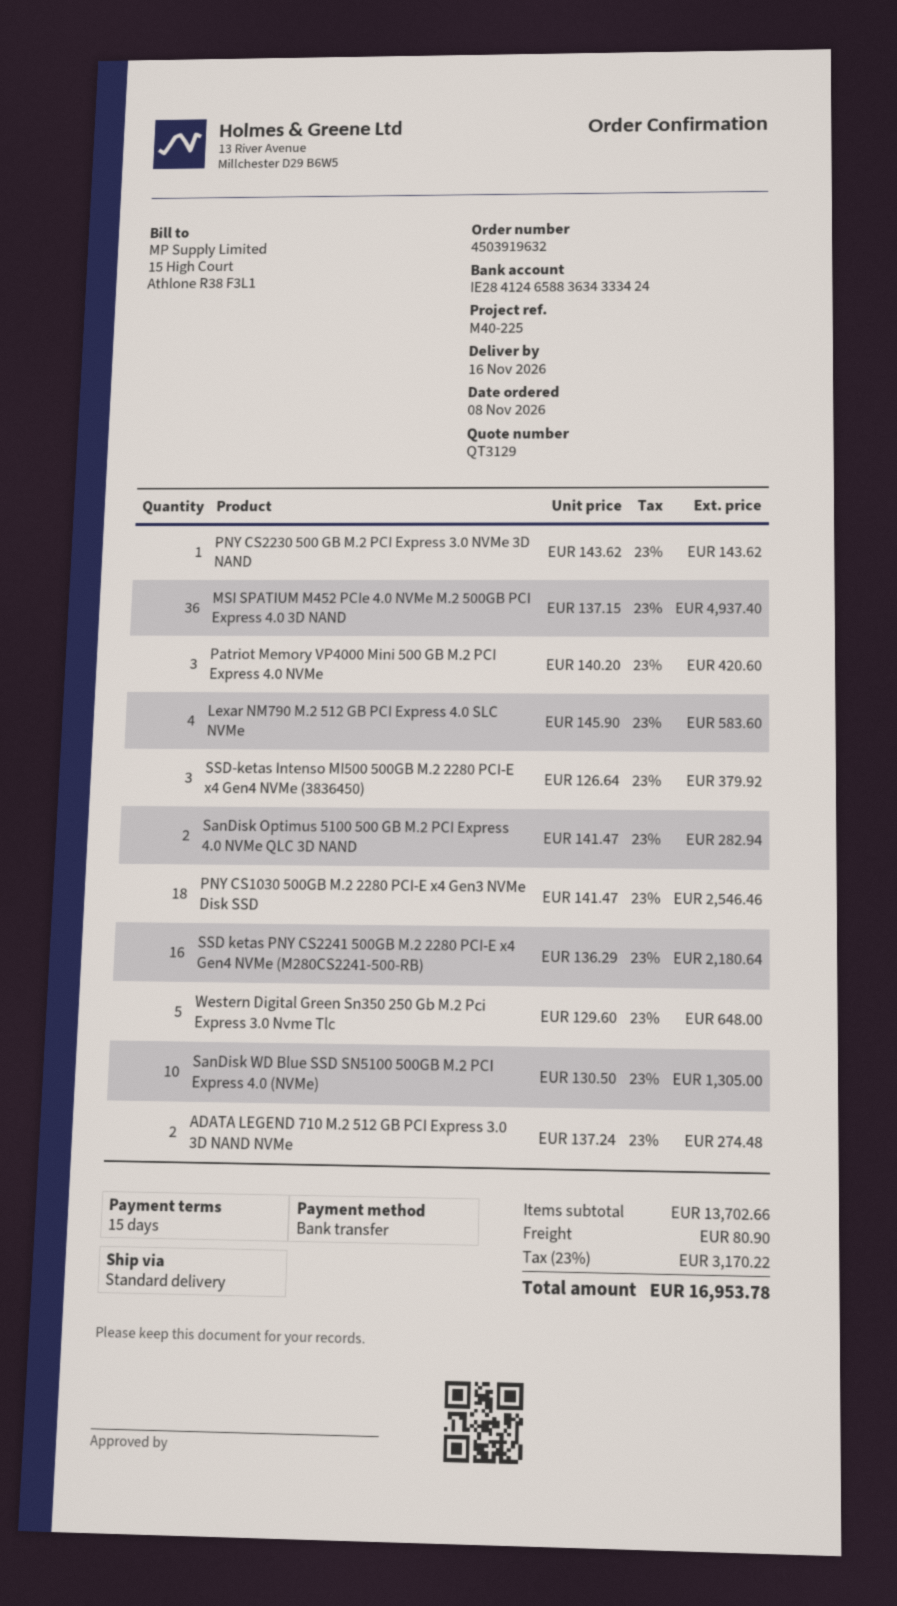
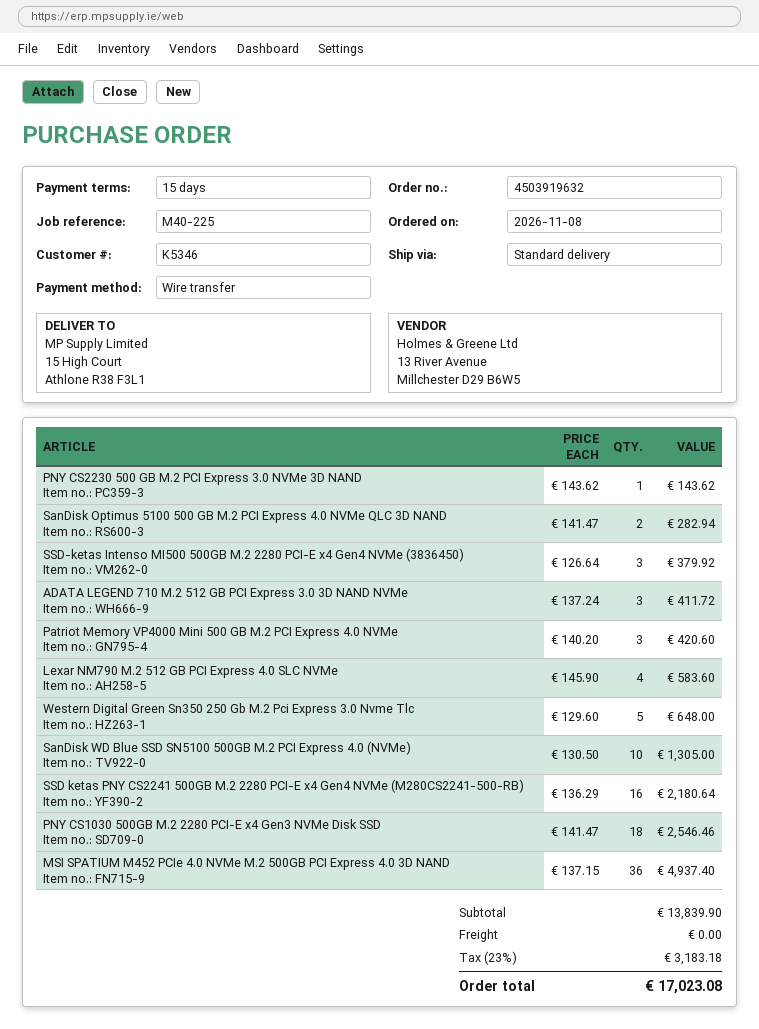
ADATA LEGEND 710 M.2 512 GB PCI Express 3.0 3D NAND NVMe: 2 x 137.24 = 274.48 -> 3 x 137.24 = 411.72
subtotal: 13702.66 -> 13839.90
shipping: 80.90 -> 0.00
tax: 23% = 3170.22 -> 23% = 3183.18
total: 16953.78 -> 17023.08

